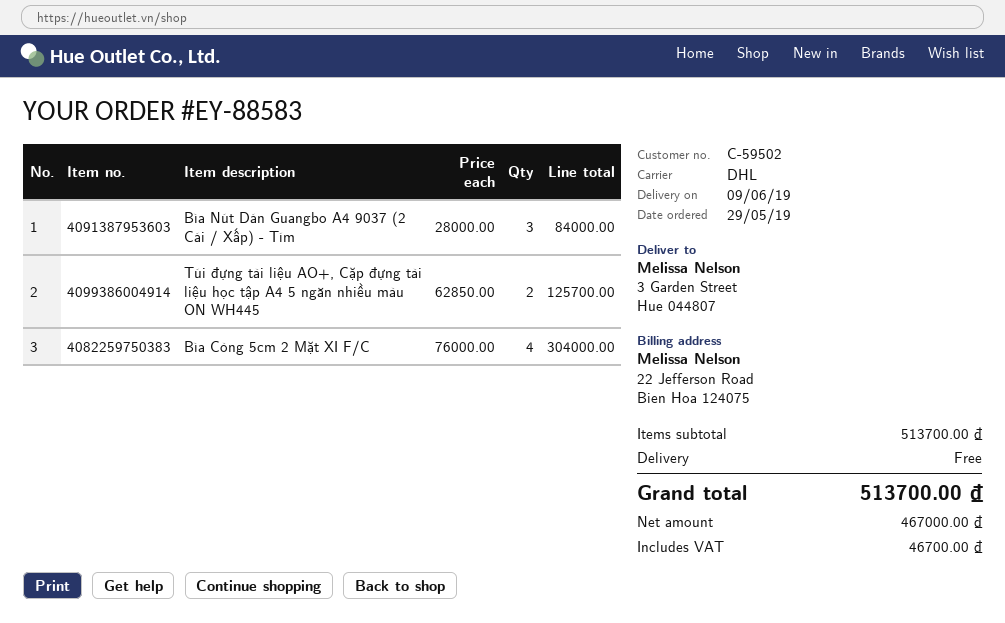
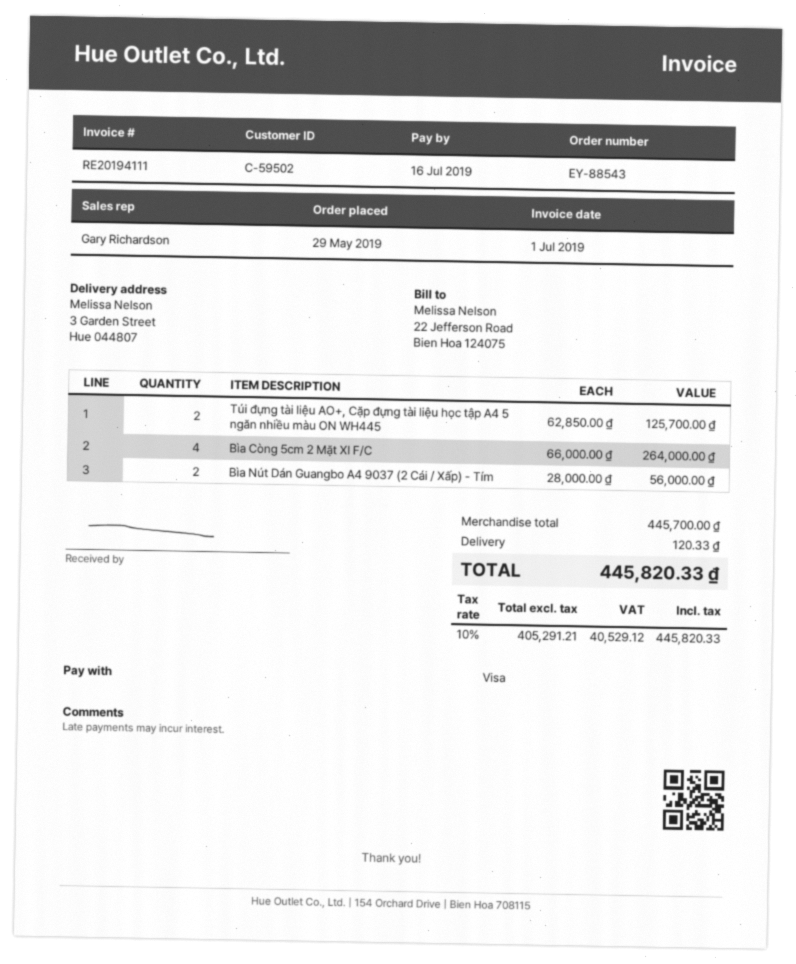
order number: EY-88583 -> EY-88543
Bìa Nút Dán Guangbo A4 9037 (2 Cái / Xấp) - Tím: 3 x 28000.00 = 84000.00 -> 2 x 28000.00 = 56000.00
Bìa Còng 5cm 2 Mặt XI F/C: 4 x 76000.00 = 304000.00 -> 4 x 66000.00 = 264000.00
subtotal: 513700.00 -> 445700.00
shipping: 0.00 -> 120.33
net: 467000.00 -> 405291.21
tax: 46700.00 -> 40529.12
total: 513700.00 -> 445820.33

